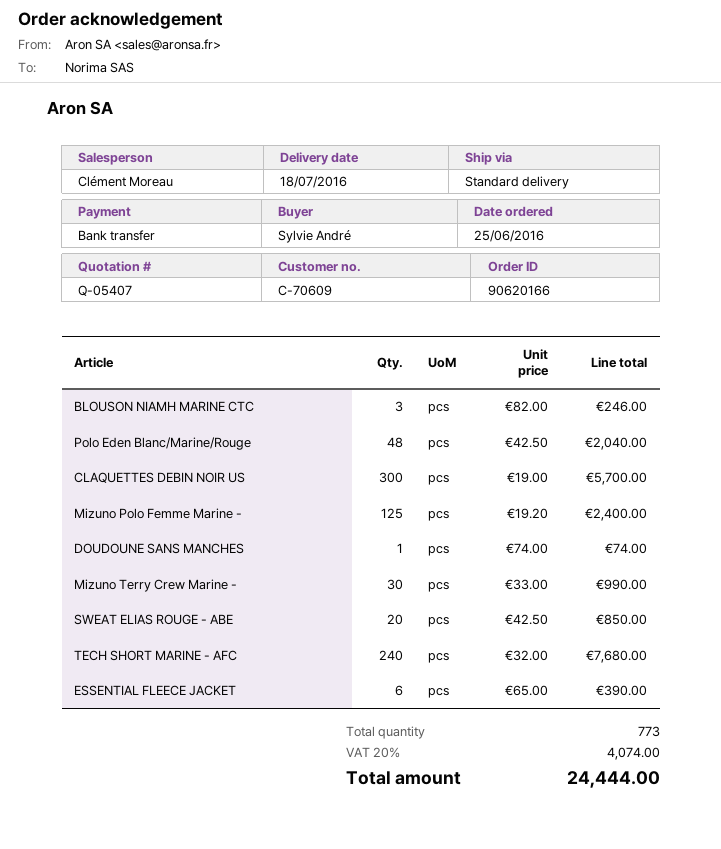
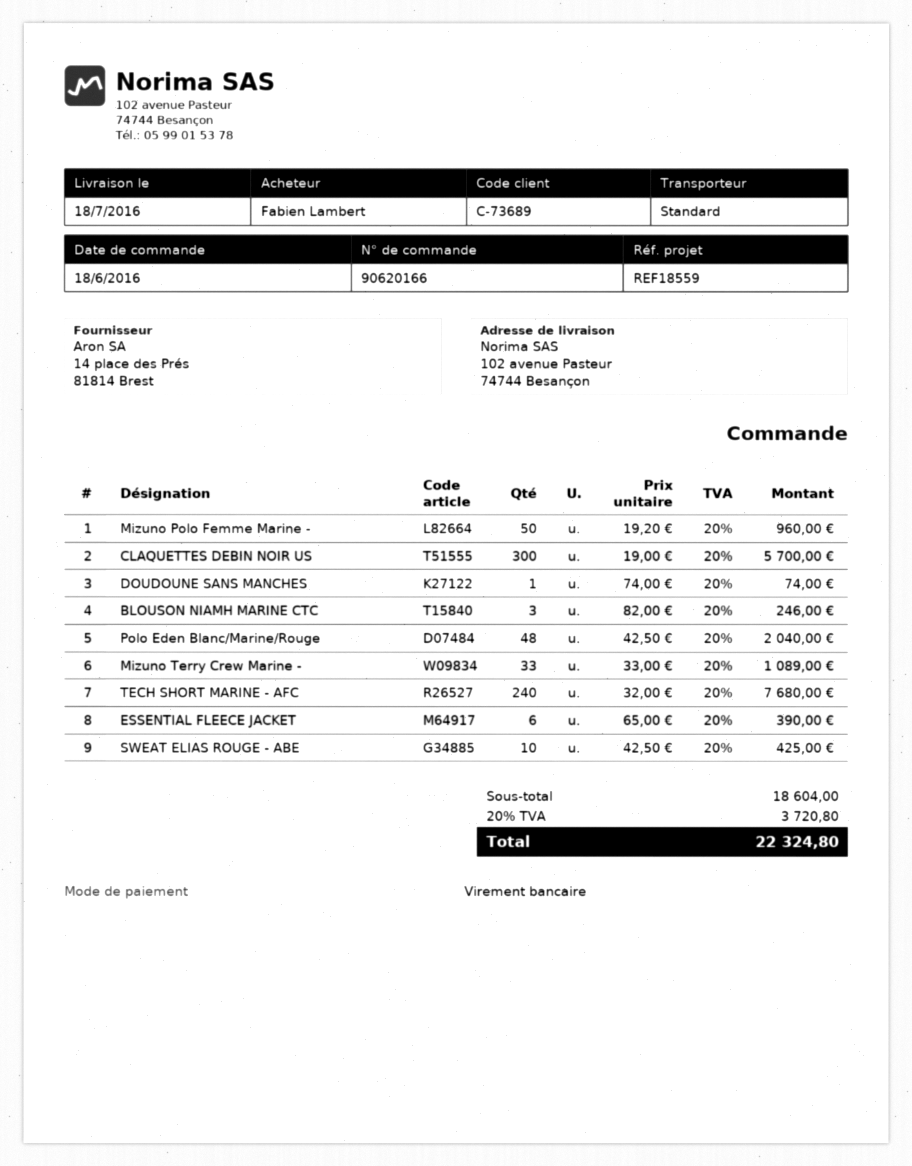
order date: 2016-06-25 -> 2016-06-18
customer number: C-70609 -> C-73689
ordered by: Sylvie André -> Fabien Lambert
Mizuno Polo Femme Marine -: 125 x 19.20 = 2400.00 -> 50 x 19.20 = 960.00
Mizuno Terry Crew Marine -: 30 x 33.00 = 990.00 -> 33 x 33.00 = 1089.00
SWEAT ELIAS ROUGE - ABE: 20 x 42.50 = 850.00 -> 10 x 42.50 = 425.00
tax: 20% = 4074.00 -> 20% = 3720.80
total: 24444.00 -> 22324.80

